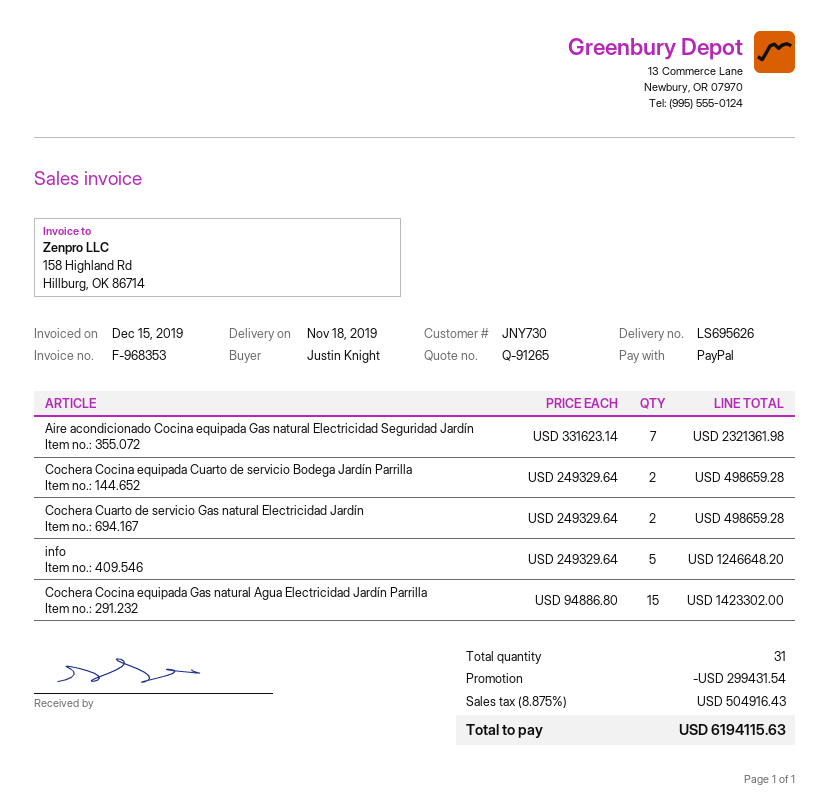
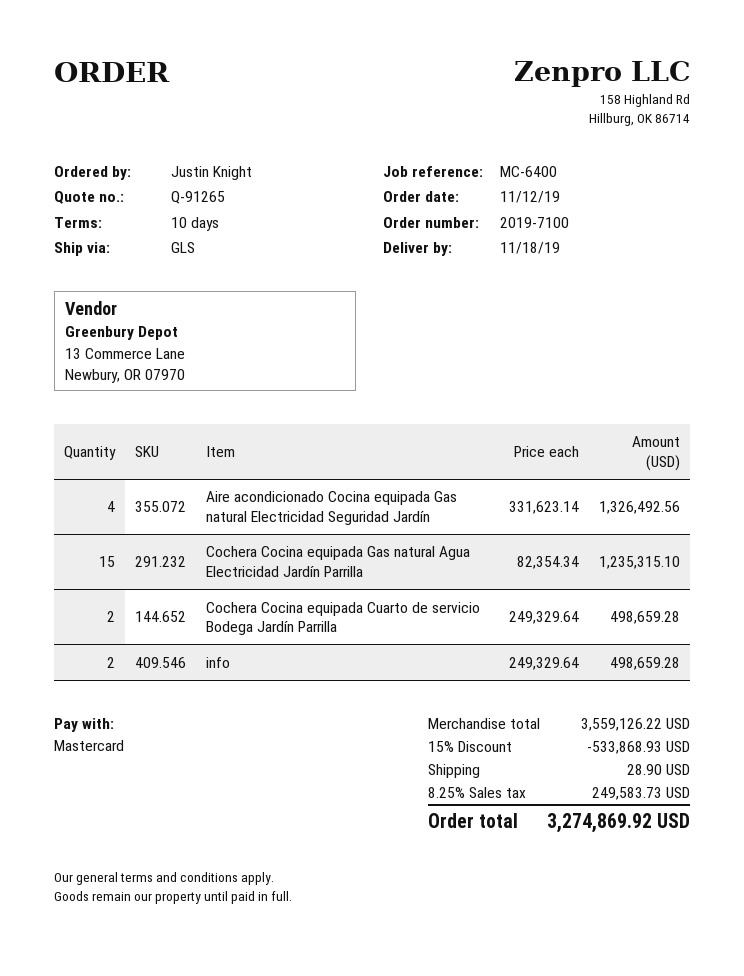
payment method: PayPal -> Mastercard
Aire acondicionado Cocina equipada Gas natural Electricidad Seguridad Jardín: 7 x 331623.14 = 2321361.98 -> 4 x 331623.14 = 1326492.56
Cochera Cuarto de servicio Gas natural Electricidad Jardín: 2 x 249329.64 = 498659.28 -> none
info: 5 x 249329.64 = 1246648.20 -> 2 x 249329.64 = 498659.28
Cochera Cocina equipada Gas natural Agua Electricidad Jardín Parrilla: 15 x 94886.80 = 1423302.00 -> 15 x 82354.34 = 1235315.10
discount: 299431.54 -> 533868.93
shipping: none -> 28.90
tax: 8.875% = 504916.43 -> 8.25% = 249583.73
total: 6194115.63 -> 3274869.92

